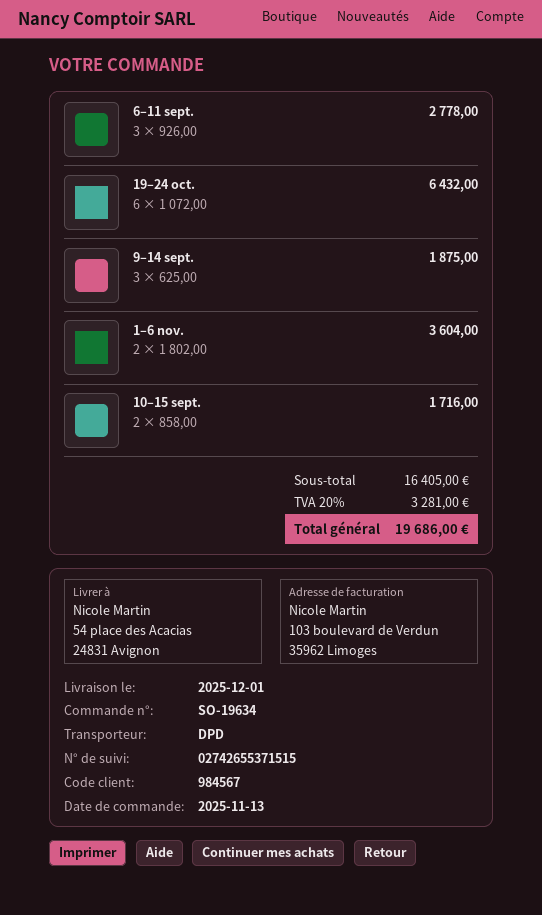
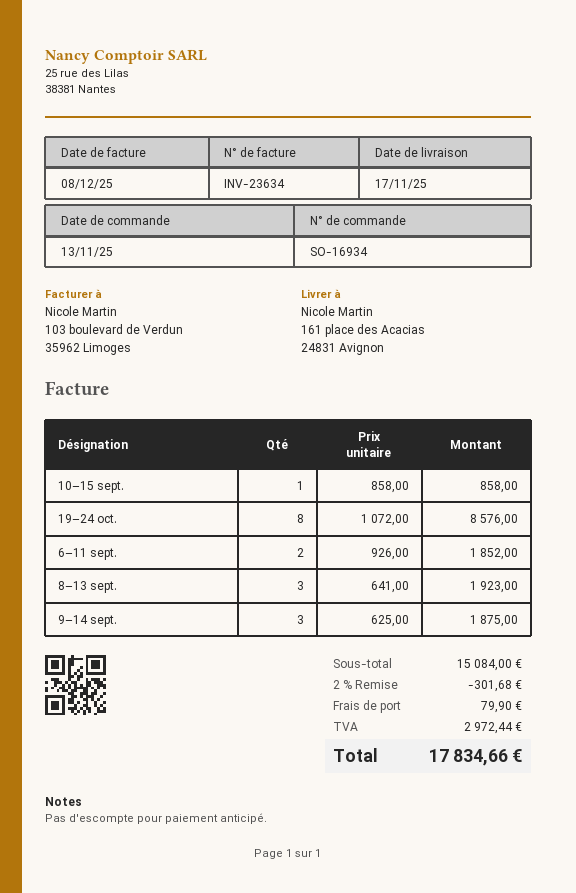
order number: SO-19634 -> SO-16934
delivery date: 2025-12-01 -> 2025-11-17
ship to: 54 place des Acacias, 24831 Avignon -> 161 place des Acacias, 24831 Avignon
6–11 sept.: 3 x 926.00 = 2778.00 -> 2 x 926.00 = 1852.00
19–24 oct.: 6 x 1072.00 = 6432.00 -> 8 x 1072.00 = 8576.00
1–6 nov.: 2 x 1802.00 = 3604.00 -> none
10–15 sept.: 2 x 858.00 = 1716.00 -> 1 x 858.00 = 858.00
8–13 sept.: none -> 3 x 641.00 = 1923.00
subtotal: 16405.00 -> 15084.00
discount: none -> 2% = 301.68
shipping: none -> 79.90
tax: 3281.00 -> 2972.44
total: 19686.00 -> 17834.66

